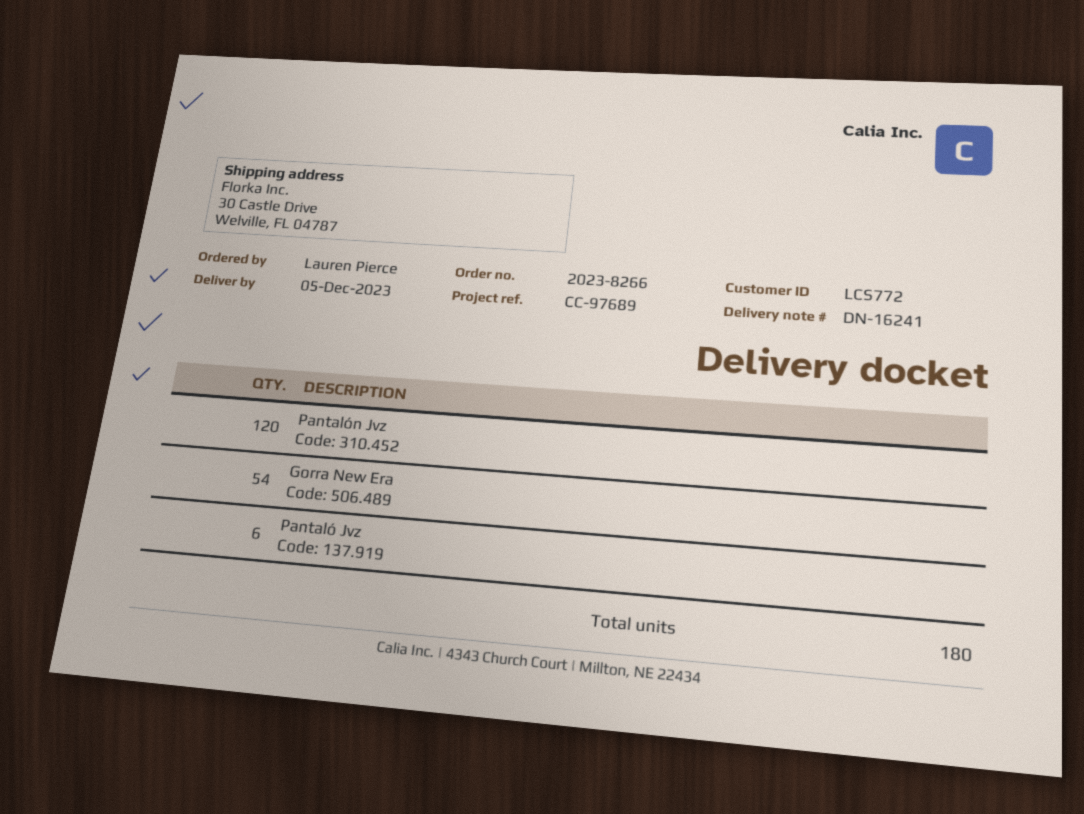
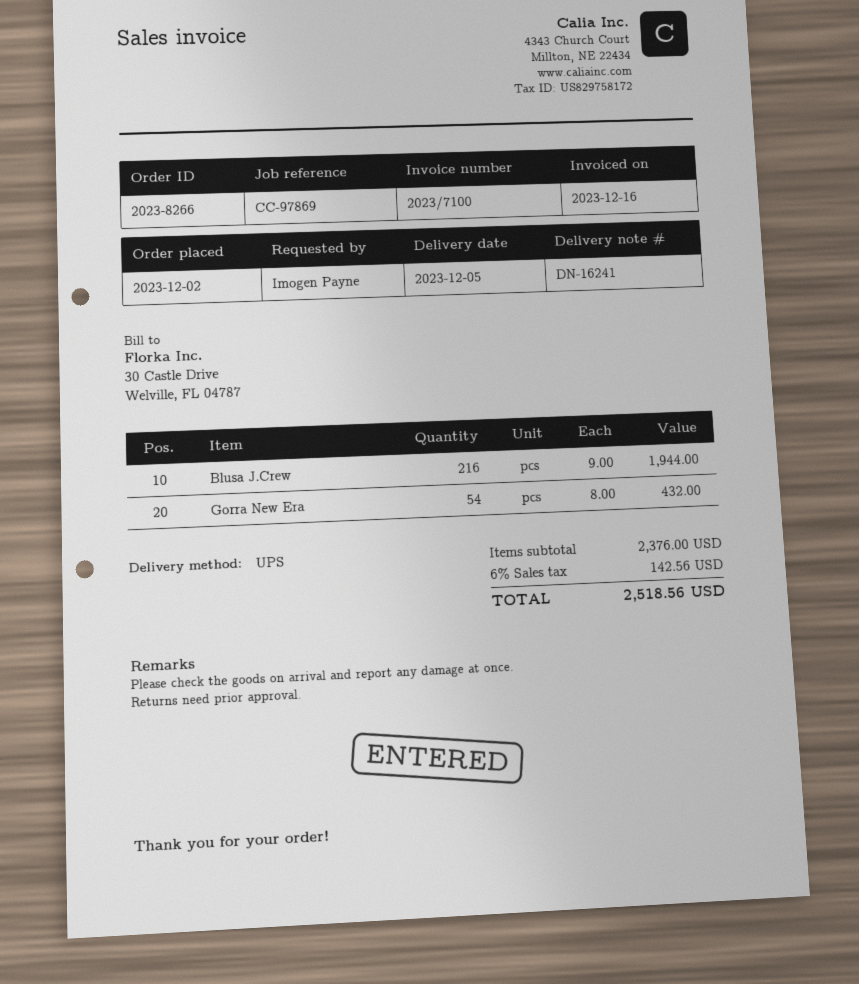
reference: CC-97689 -> CC-97869
ordered by: Lauren Pierce -> Imogen Payne
Pantalón Jvz: 120 -> none
Pantaló Jvz: 6 -> none
Blusa J.Crew: none -> 216

